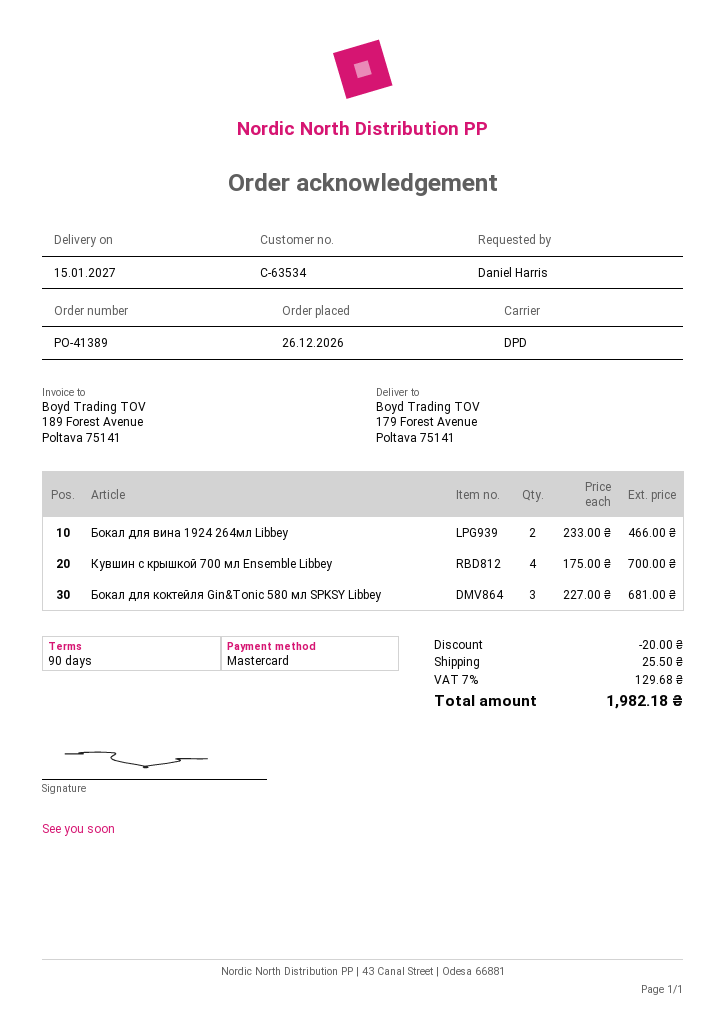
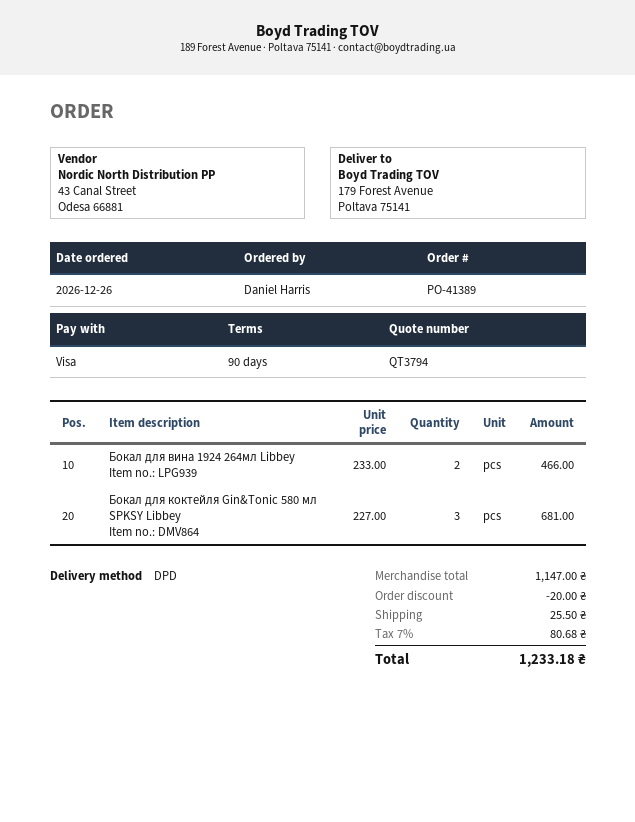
payment method: Mastercard -> Visa
Кувшин с крышкой 700 мл Ensemble Libbey: 4 x 175.00 = 700.00 -> none
tax: 7% = 129.68 -> 7% = 80.68
total: 1982.18 -> 1233.18

